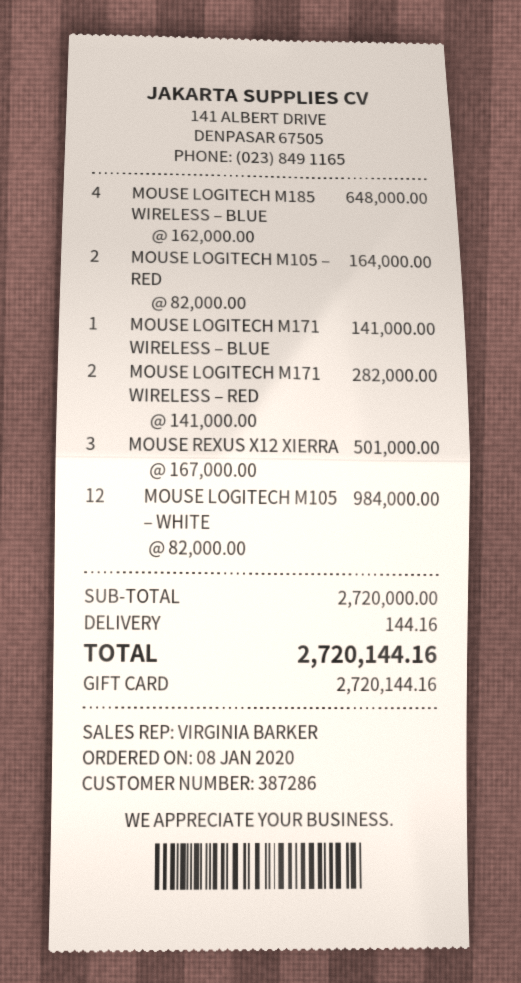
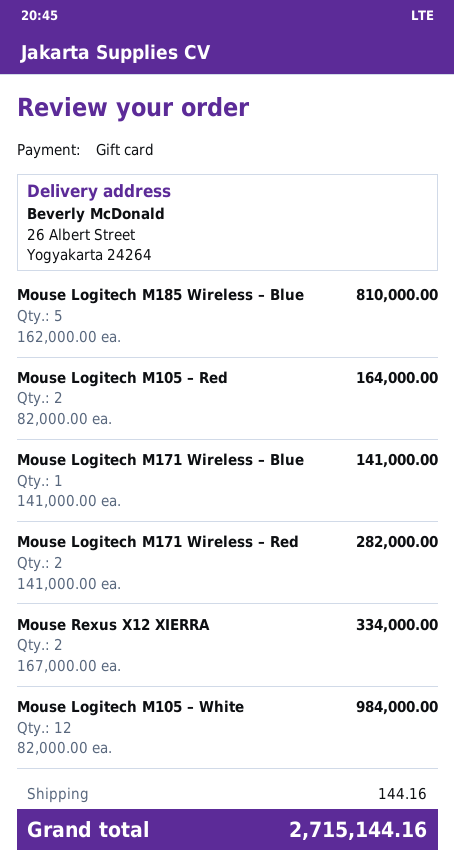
MOUSE LOGITECH M185 WIRELESS – BLUE: 4 x 162000.00 = 648000.00 -> 5 x 162000.00 = 810000.00
MOUSE REXUS X12 XIERRA: 3 x 167000.00 = 501000.00 -> 2 x 167000.00 = 334000.00
total: 2720144.16 -> 2715144.16

